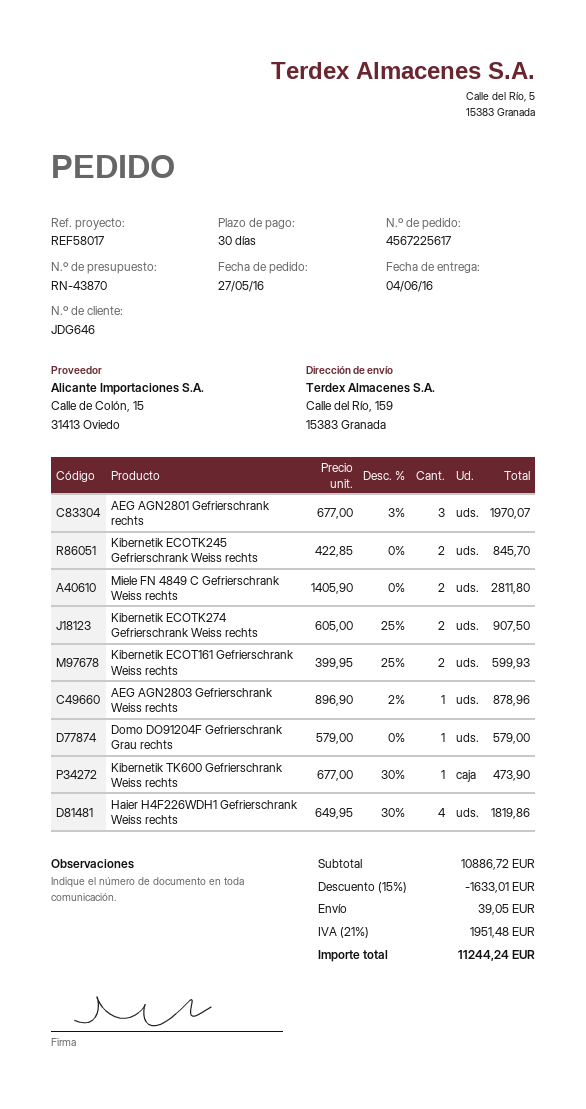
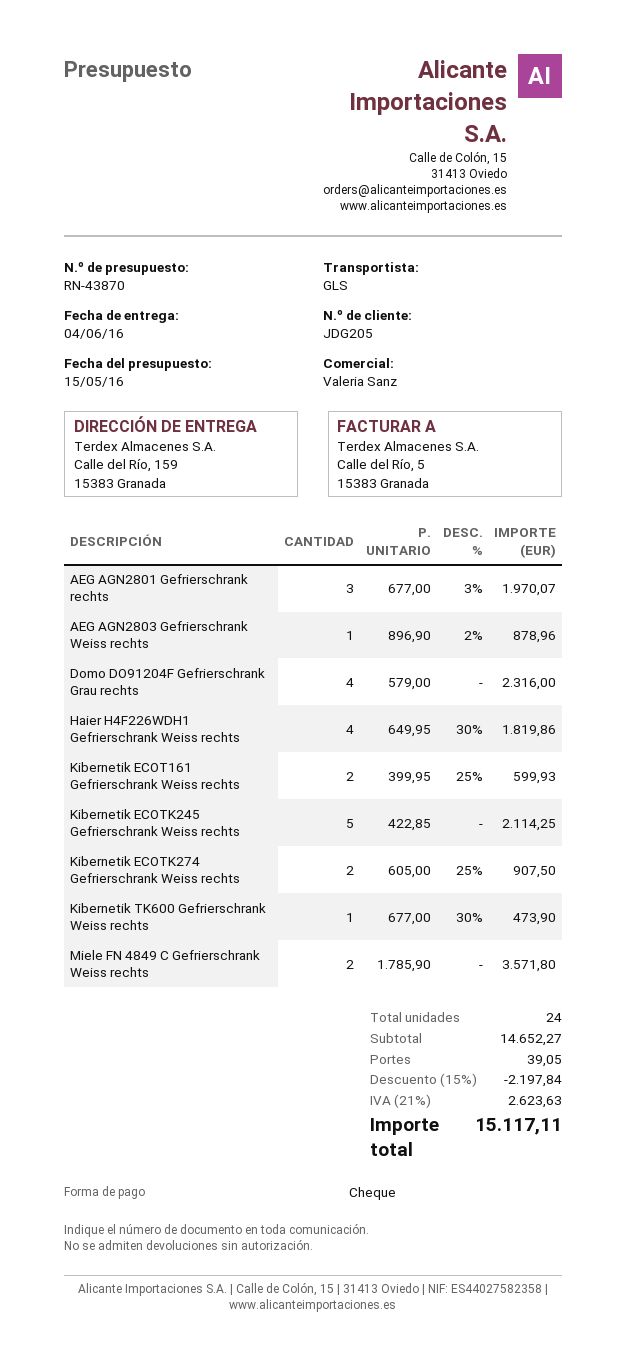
customer number: JDG646 -> JDG205
Kibernetik ECOTK245 Gefrierschrank Weiss rechts: 2 x 422.85 = 845.70 -> 5 x 422.85 = 2114.25
Miele FN 4849 C Gefrierschrank Weiss rechts: 2 x 1405.90 = 2811.80 -> 2 x 1785.90 = 3571.80
Domo DO91204F Gefrierschrank Grau rechts: 1 x 579.00 = 579.00 -> 4 x 579.00 = 2316.00
subtotal: 10886.72 -> 14652.27
discount: 15% = 1633.01 -> 15% = 2197.84
tax: 21% = 1951.48 -> 21% = 2623.63
total: 11244.24 -> 15117.11

